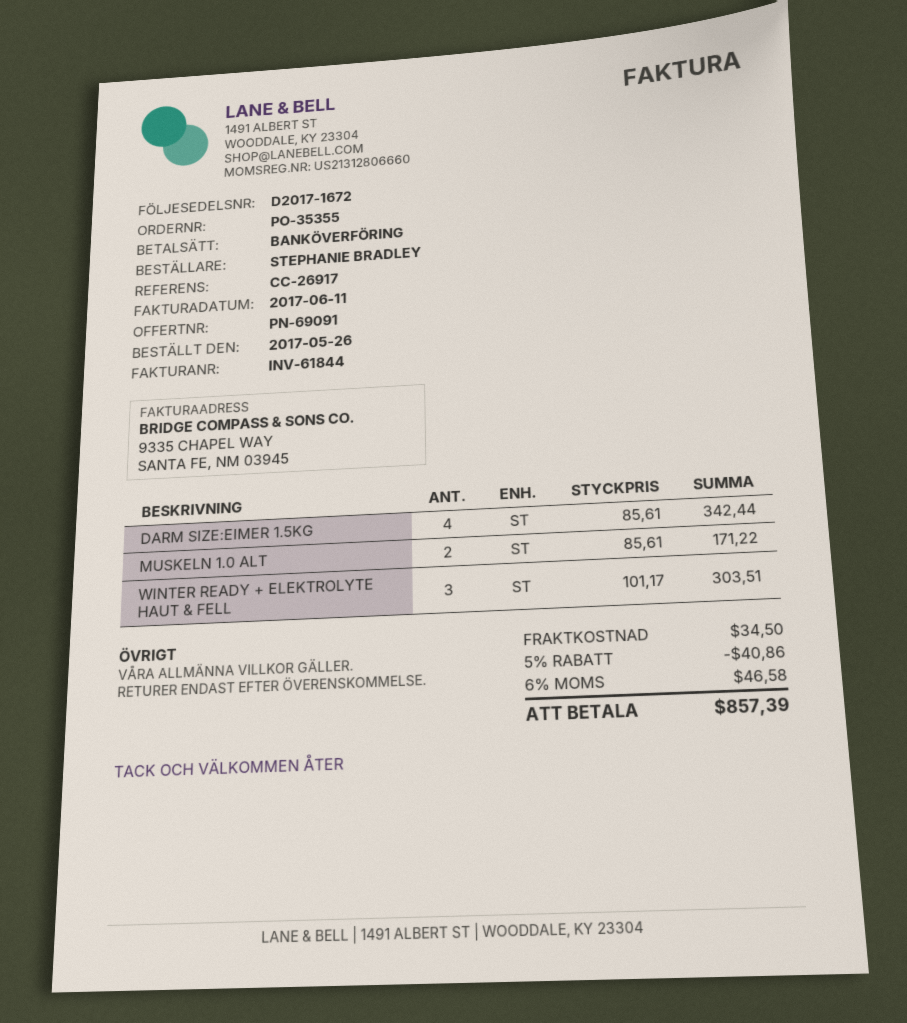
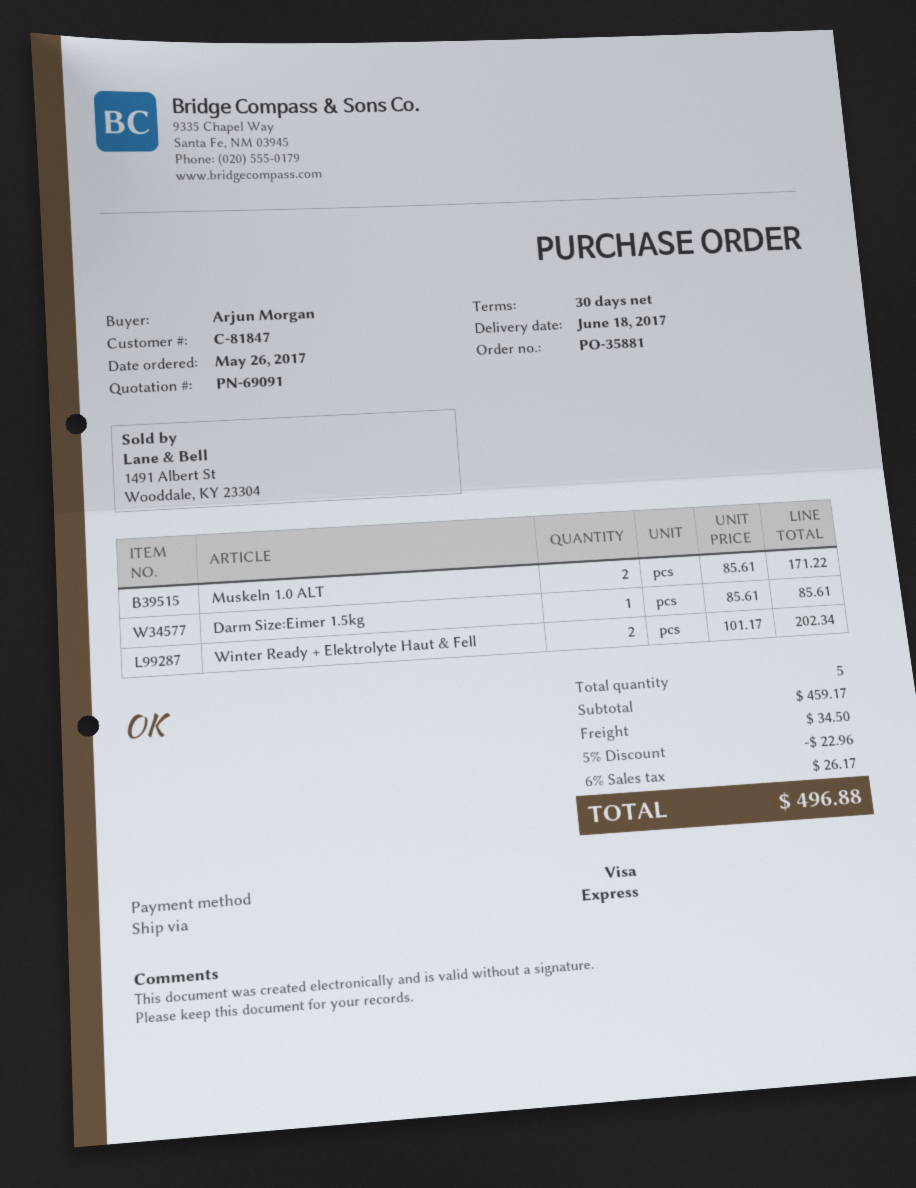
order number: PO-35355 -> PO-35881
ordered by: STEPHANIE BRADLEY -> Arjun Morgan
payment method: bank transfer -> Visa
DARM SIZE:EIMER 1.5KG: 4 x 85.61 = 342.44 -> 1 x 85.61 = 85.61
WINTER READY + ELEKTROLYTE HAUT & FELL: 3 x 101.17 = 303.51 -> 2 x 101.17 = 202.34
discount: 5% = 40.86 -> 5% = 22.96
tax: 6% = 46.58 -> 6% = 26.17
total: 857.39 -> 496.88

